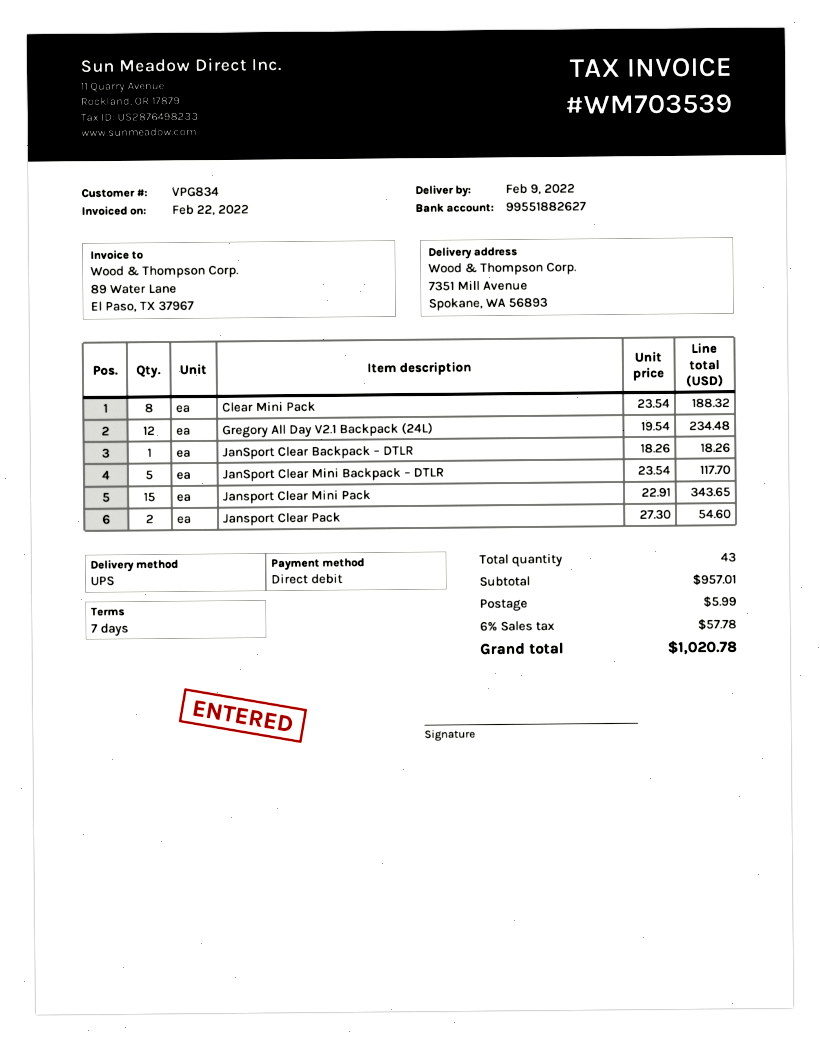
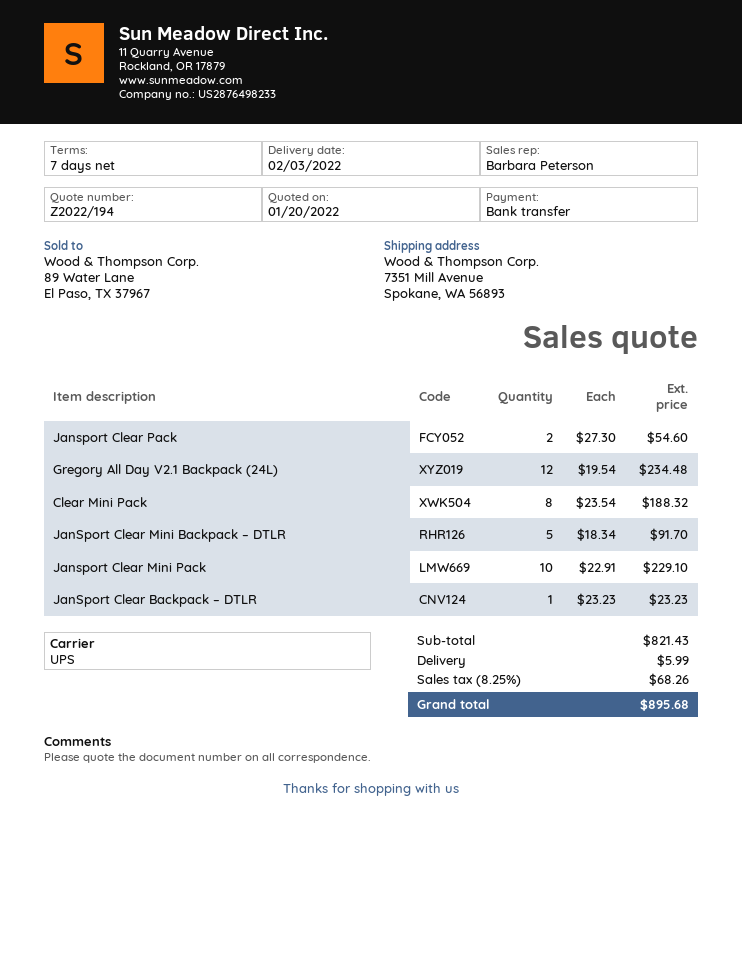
delivery date: 2022-02-09 -> 2022-02-03
payment method: direct debit -> bank transfer
JanSport Clear Backpack – DTLR: 1 x 18.26 = 18.26 -> 1 x 23.23 = 23.23
JanSport Clear Mini Backpack – DTLR: 5 x 23.54 = 117.70 -> 5 x 18.34 = 91.70
Jansport Clear Mini Pack: 15 x 22.91 = 343.65 -> 10 x 22.91 = 229.10
subtotal: 957.01 -> 821.43
tax: 6% = 57.78 -> 8.25% = 68.26
total: 1020.78 -> 895.68

